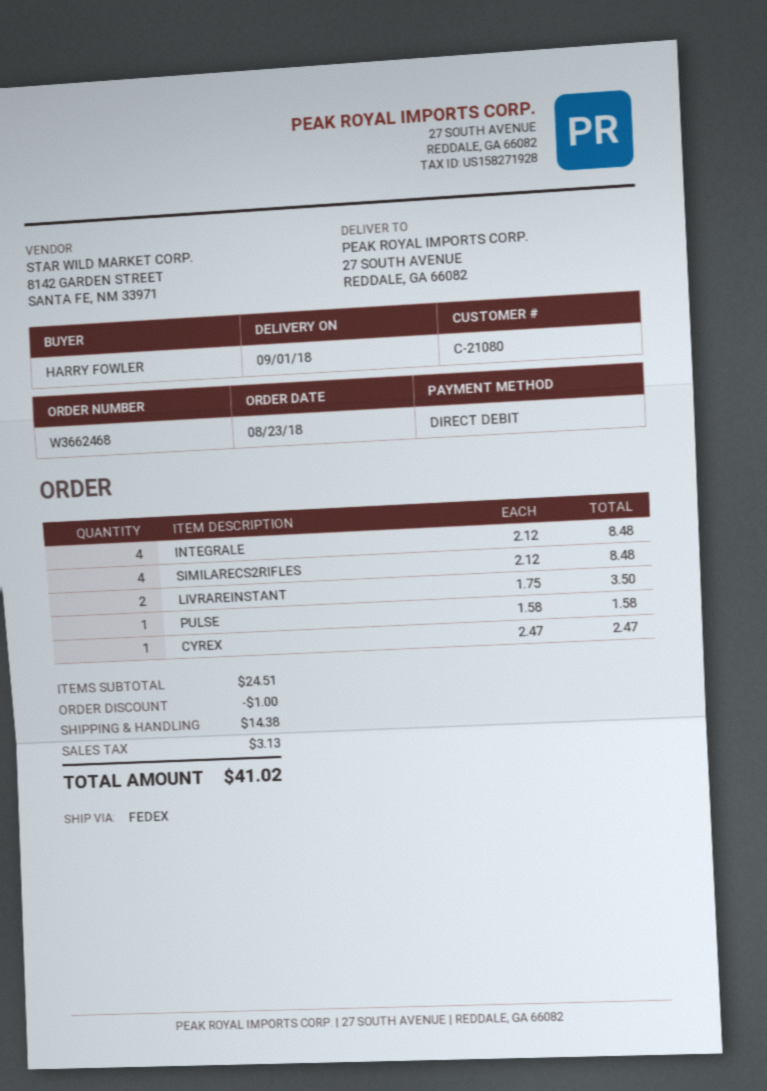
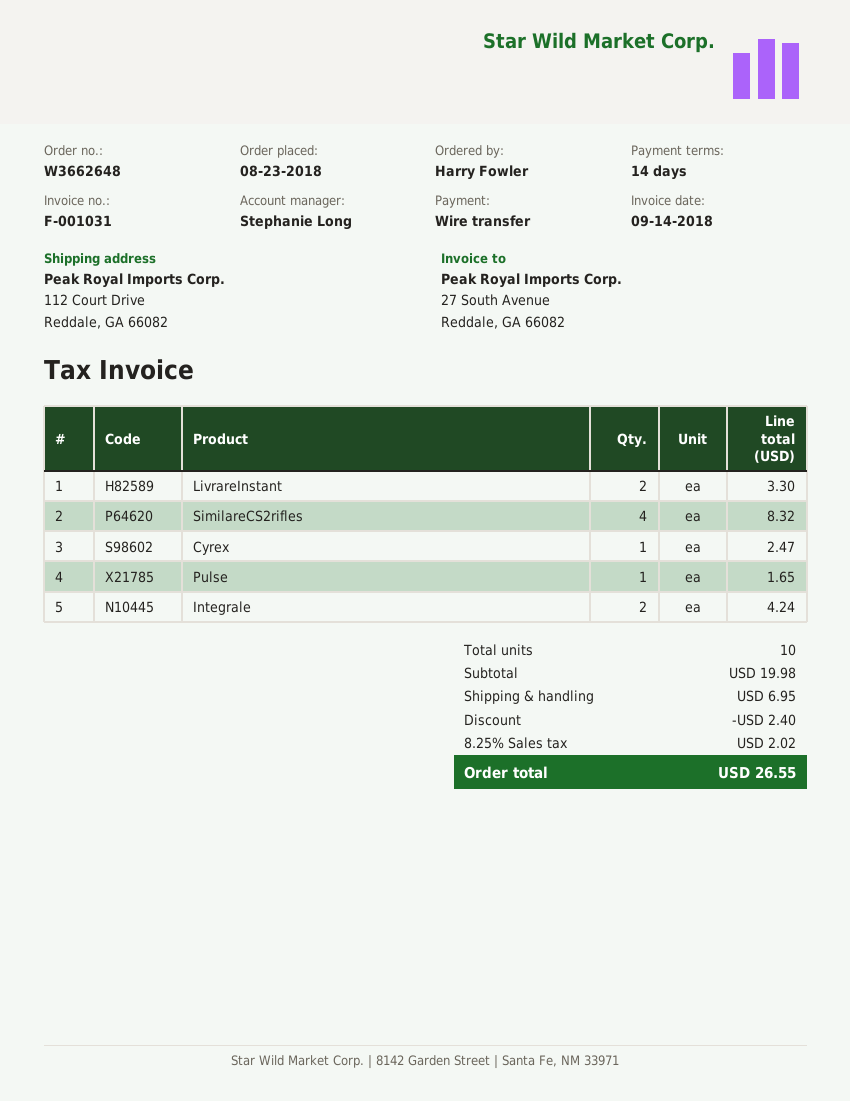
order number: W3662468 -> W3662648
payment method: direct debit -> bank transfer
ship to: 27 SOUTH AVENUE, REDDALE, GA 66082 -> 112 Court Drive, Reddale, GA 66082
INTEGRALE: 4 for 8.48 -> 2 for 4.24
SIMILARECS2RIFLES: 4 for 8.48 -> 4 for 8.32
LIVRAREINSTANT: 2 for 3.50 -> 2 for 3.30
PULSE: 1 for 1.58 -> 1 for 1.65
subtotal: 24.51 -> 19.98
discount: 1.00 -> 2.40
shipping: 14.38 -> 6.95
tax: 3.13 -> 2.02
total: 41.02 -> 26.55

